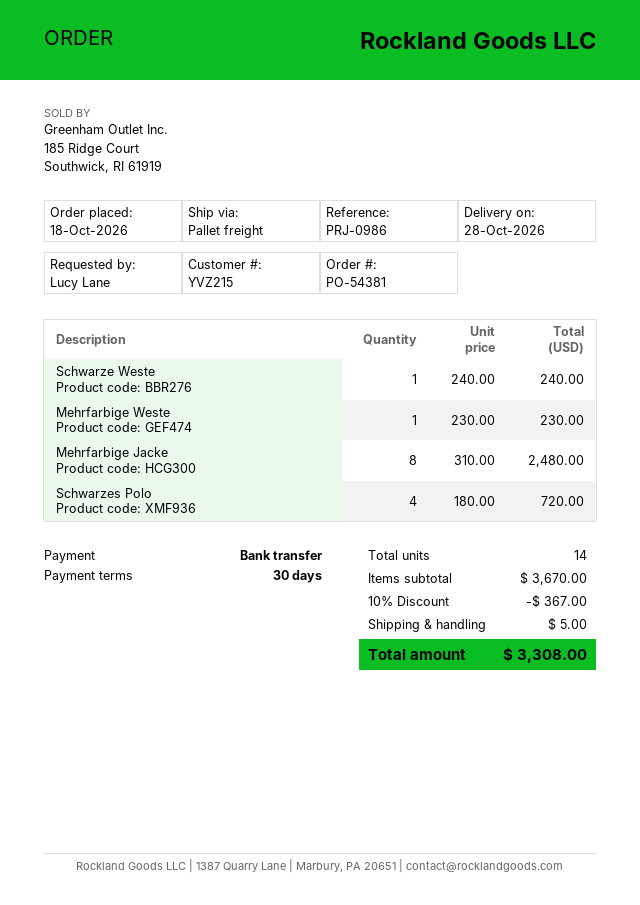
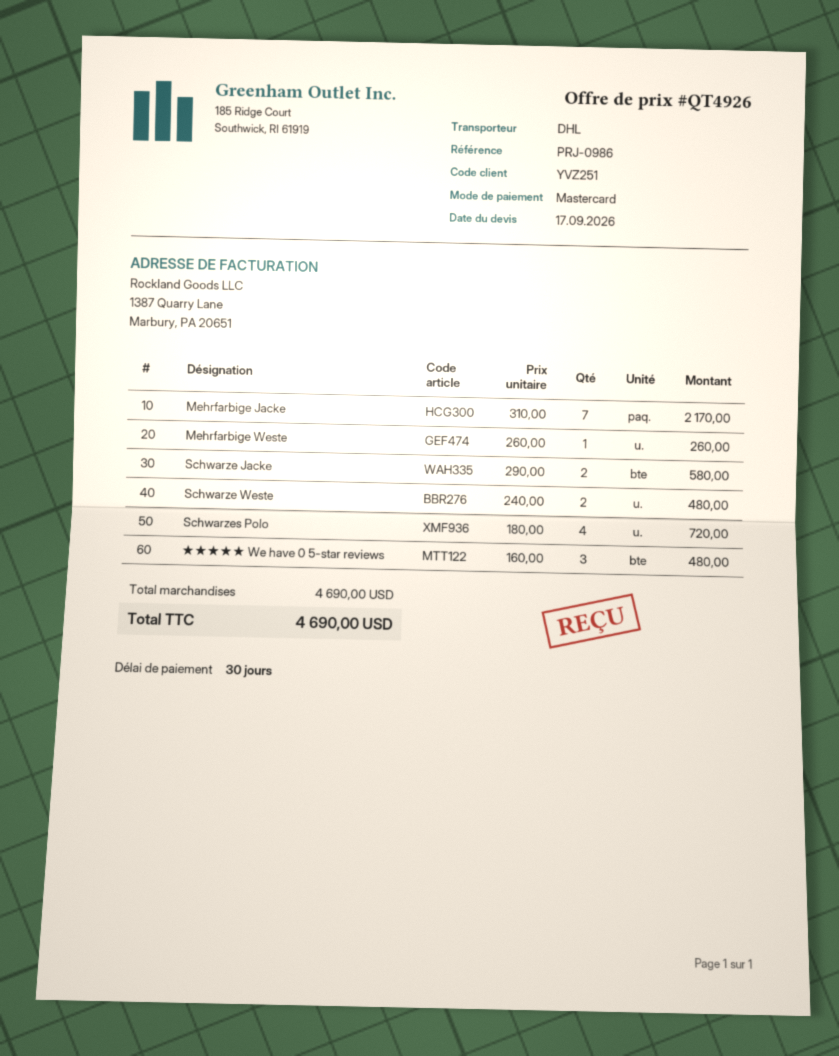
customer number: YVZ215 -> YVZ251
payment method: bank transfer -> Mastercard
shipping method: pallet freight -> DHL
Schwarze Weste: 1 x 240.00 = 240.00 -> 2 x 240.00 = 480.00
Mehrfarbige Weste: 1 x 230.00 = 230.00 -> 1 x 260.00 = 260.00
Mehrfarbige Jacke: 8 x 310.00 = 2480.00 -> 7 x 310.00 = 2170.00
Schwarze Jacke: none -> 2 x 290.00 = 580.00
★★★★★ We have 0 5-star reviews: none -> 3 x 160.00 = 480.00
subtotal: 3670.00 -> 4690.00
discount: 10% = 367.00 -> none
shipping: 5.00 -> none
total: 3308.00 -> 4690.00

